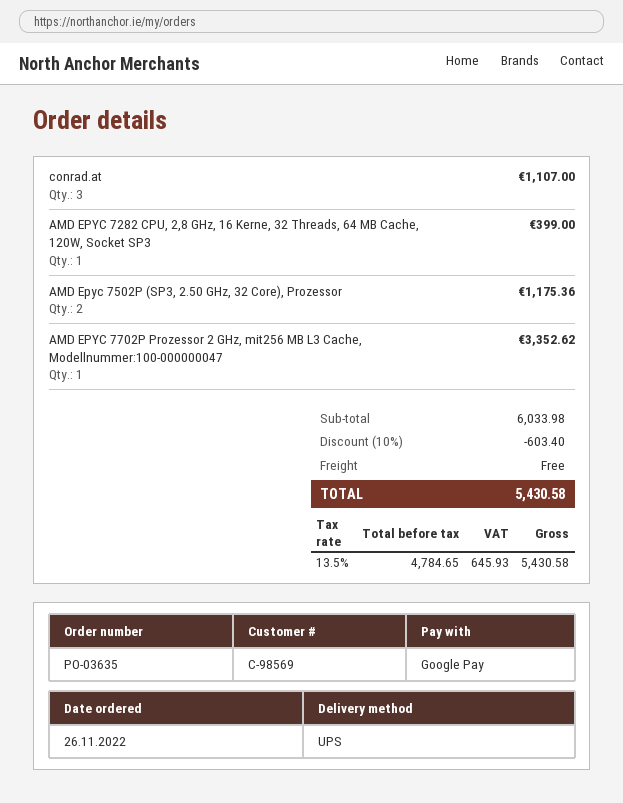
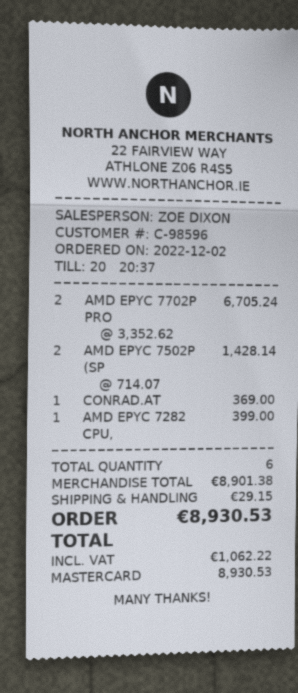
order date: 2022-11-26 -> 2022-12-02
customer number: C-98569 -> C-98596
payment method: Google Pay -> Mastercard
conrad.at: 3 for 1107.00 -> 1 for 369.00
AMD Epyc 7502P (SP3, 2.50 GHz, 32 Core), Prozessor: 2 for 1175.36 -> 2 for 1428.14
AMD EPYC 7702P Prozessor 2 GHz, mit256 MB L3 Cache, Modellnummer:100-000000047: 1 for 3352.62 -> 2 for 6705.24
subtotal: 6033.98 -> 8901.38
discount: 10% = 603.40 -> none
shipping: 0.00 -> 29.15
tax: 645.93 -> 1062.22
total: 5430.58 -> 8930.53

